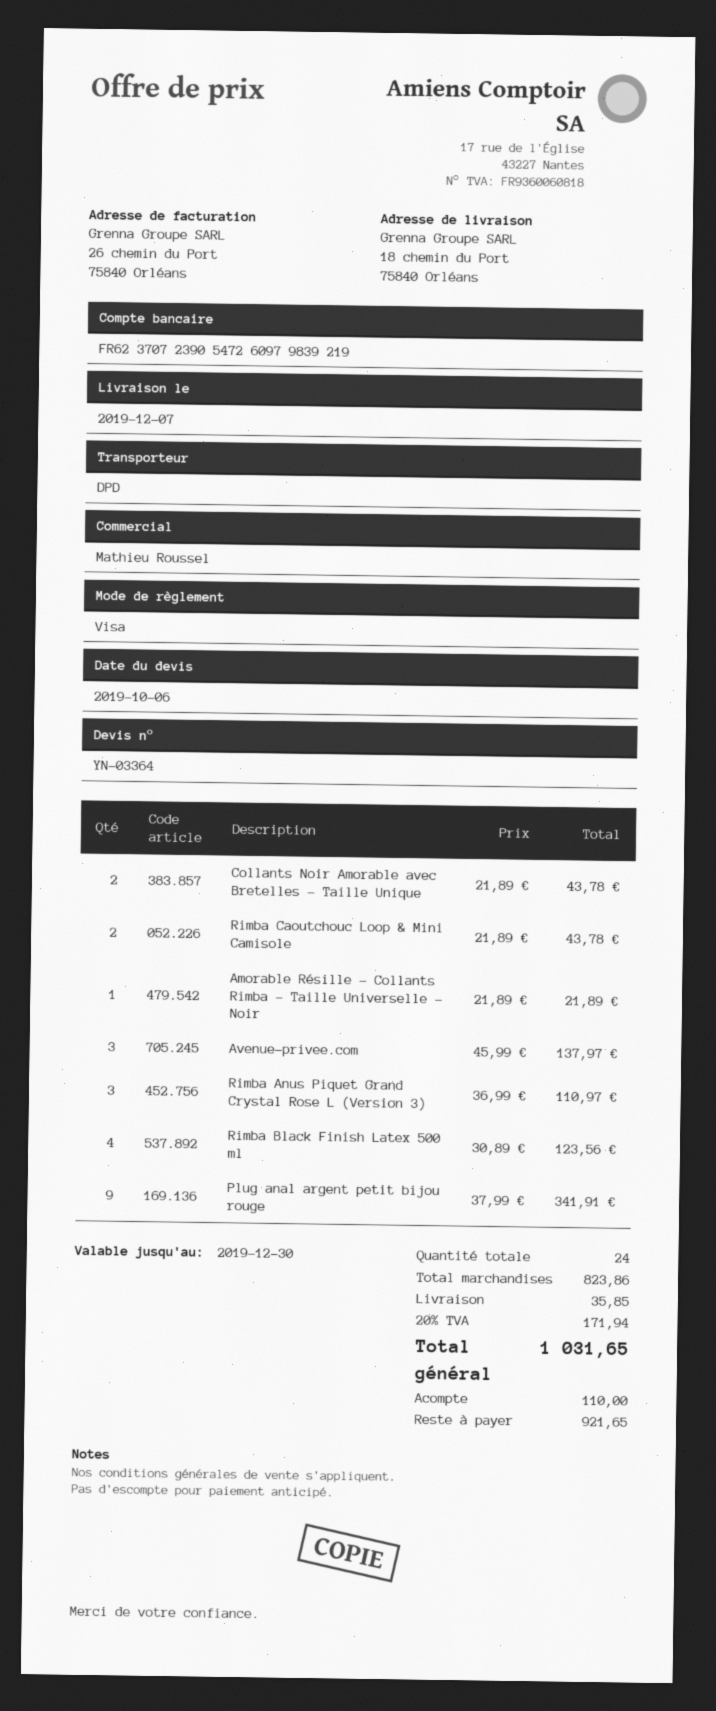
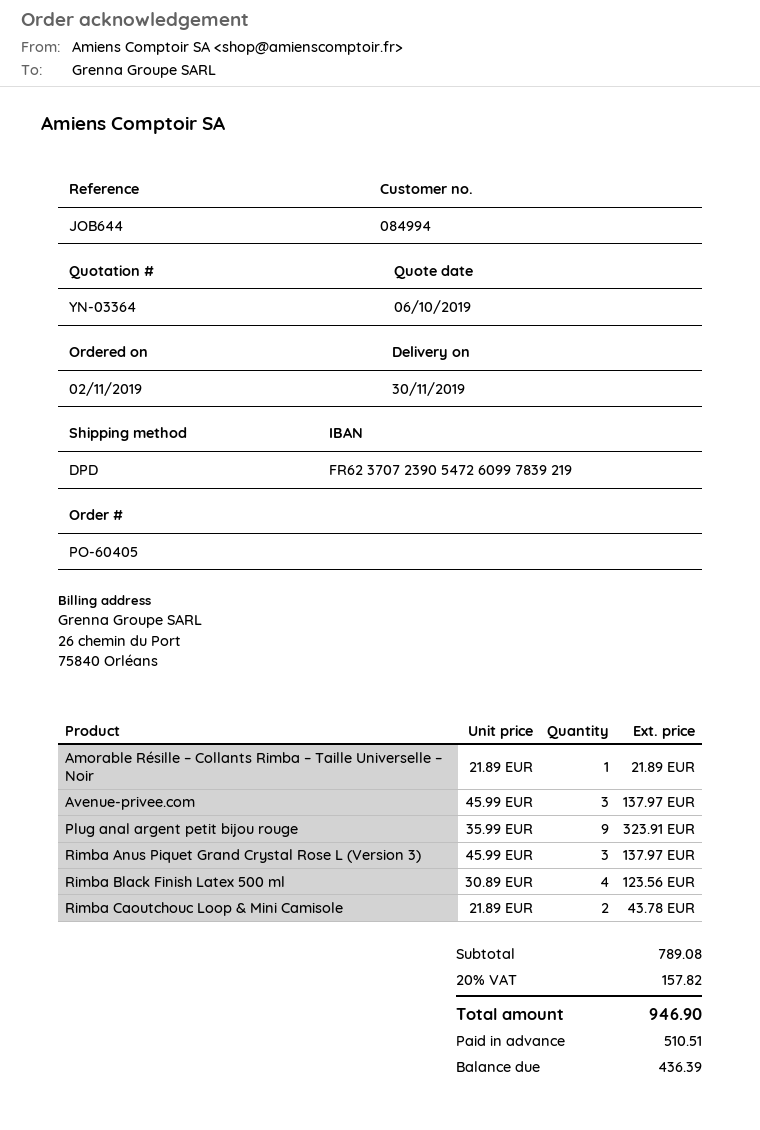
delivery date: 2019-12-07 -> 2019-11-30
bank account: FR6237072390547260979839219 -> FR6237072390547260997839219
Collants Noir Amorable avec Bretelles - Taille Unique: 2 x 21.89 = 43.78 -> none
Rimba Anus Piquet Grand Crystal Rose L (Version 3): 3 x 36.99 = 110.97 -> 3 x 45.99 = 137.97
Plug anal argent petit bijou rouge: 9 x 37.99 = 341.91 -> 9 x 35.99 = 323.91
subtotal: 823.86 -> 789.08
shipping: 35.85 -> none
tax: 20% = 171.94 -> 20% = 157.82
total: 1031.65 -> 946.90
deposit: 110.00 -> 510.51
balance: 921.65 -> 436.39

